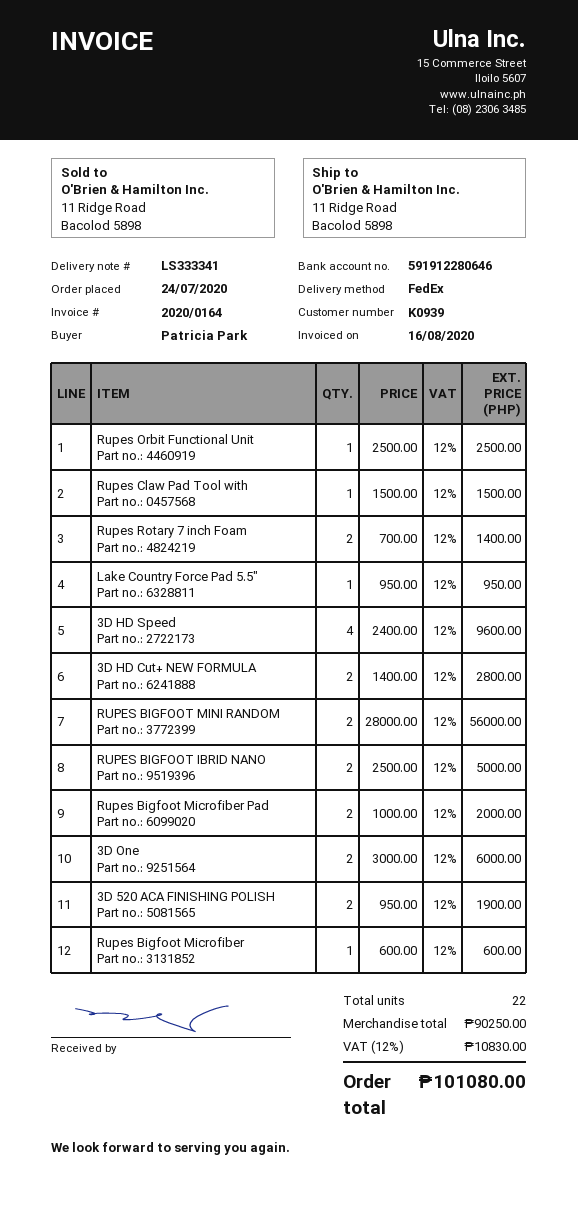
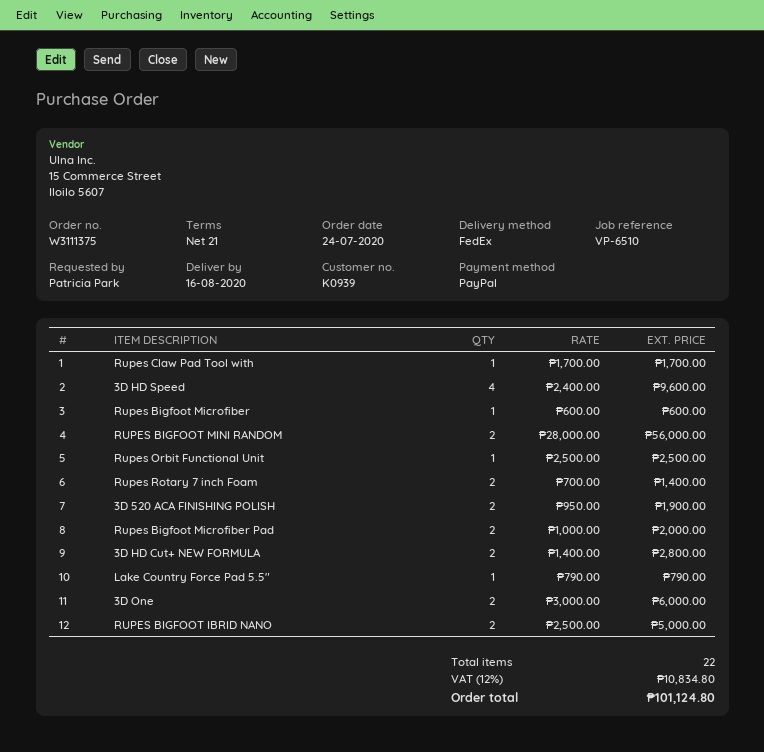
Rupes Claw Pad Tool with: 1 x 1500.00 = 1500.00 -> 1 x 1700.00 = 1700.00
Lake Country Force Pad 5.5": 1 x 950.00 = 950.00 -> 1 x 790.00 = 790.00
tax: 12% = 10830.00 -> 12% = 10834.80
total: 101080.00 -> 101124.80

